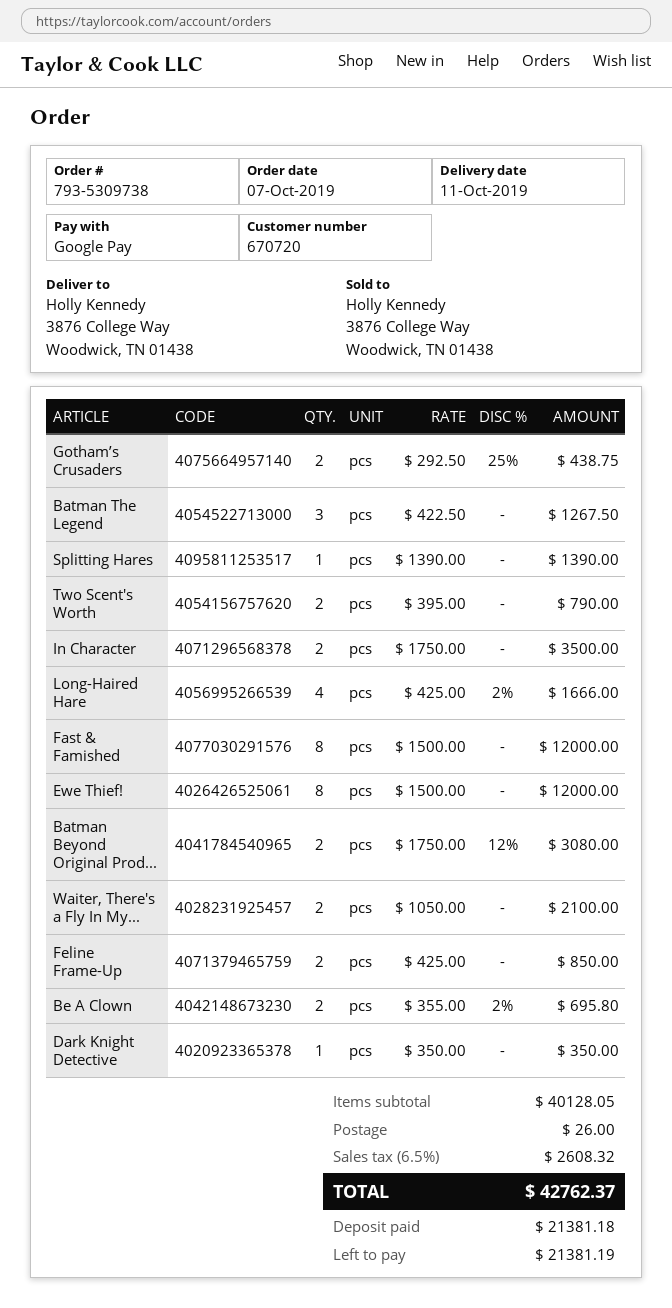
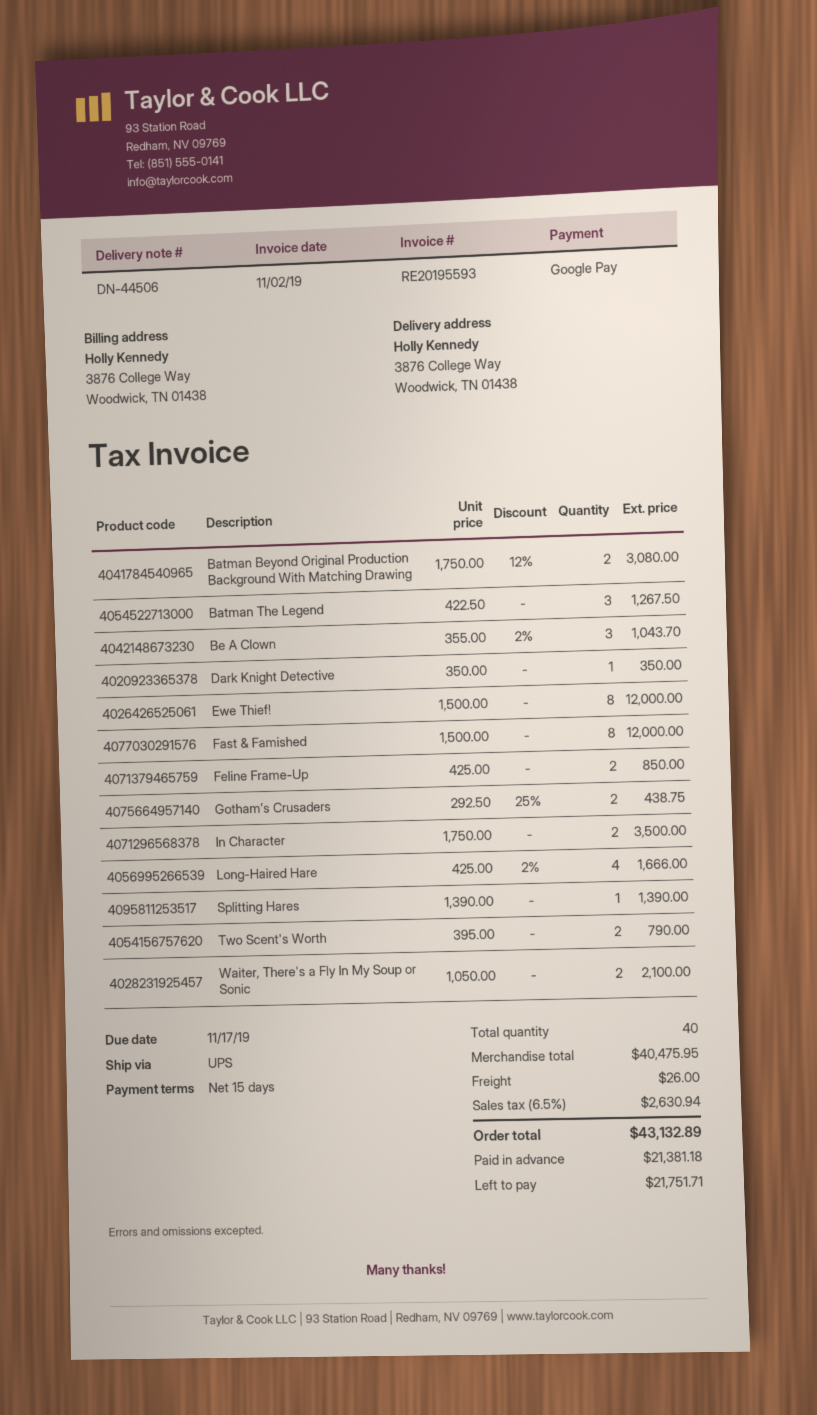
Be A Clown: 2 x 355.00 - 2% = 695.80 -> 3 x 355.00 - 2% = 1043.70
subtotal: 40128.05 -> 40475.95
tax: 6.5% = 2608.32 -> 6.5% = 2630.94
total: 42762.37 -> 43132.89
balance: 21381.19 -> 21751.71

